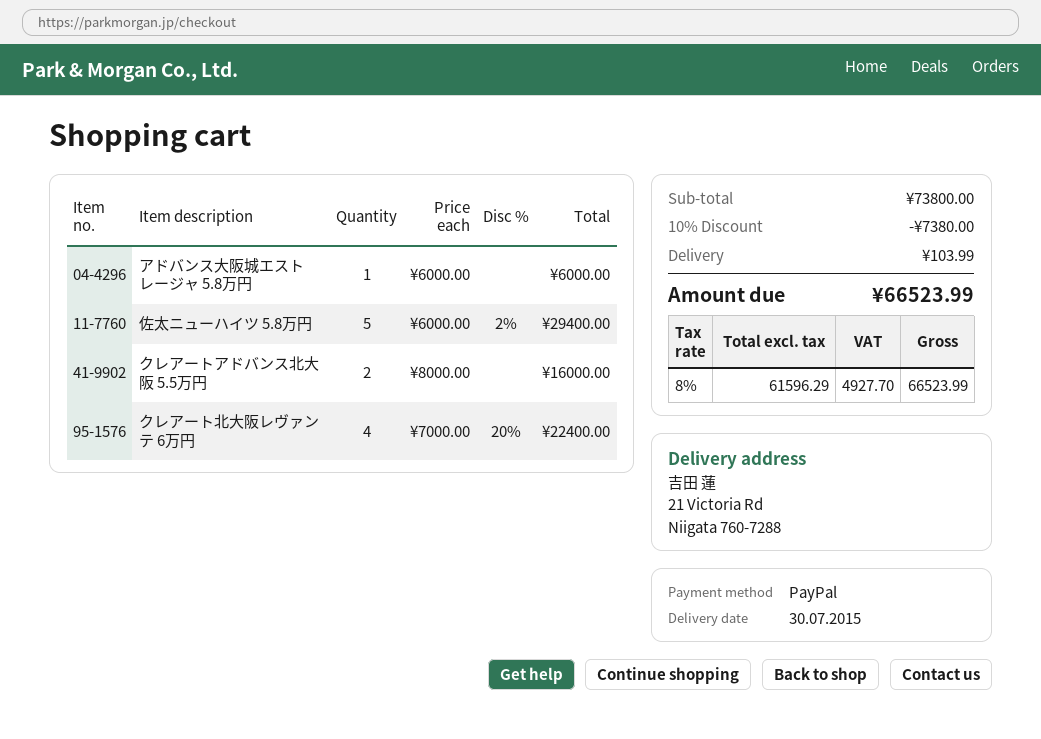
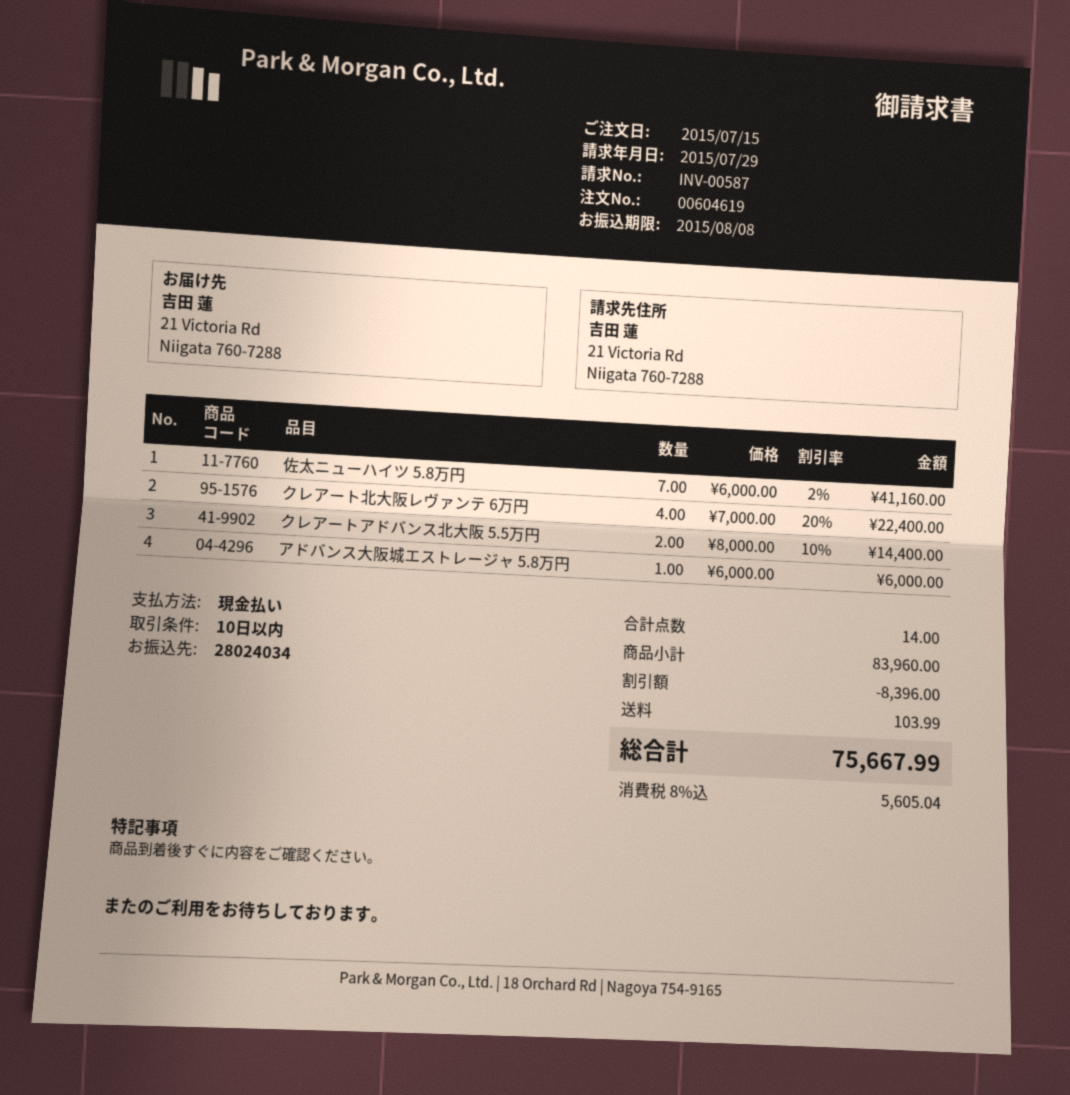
payment method: PayPal -> cash
佐太ニューハイツ 5.8万円: 5 x 6000.00 - 2% = 29400.00 -> 7 x 6000.00 - 2% = 41160.00
クレアートアドバンス北大阪 5.5万円: 2 x 8000.00 = 16000.00 -> 2 x 8000.00 - 10% = 14400.00
subtotal: 73800.00 -> 83960.00
discount: 7380.00 -> 8396.00
tax: 8% = 4927.70 -> 8% = 5605.04
total: 66523.99 -> 75667.99

